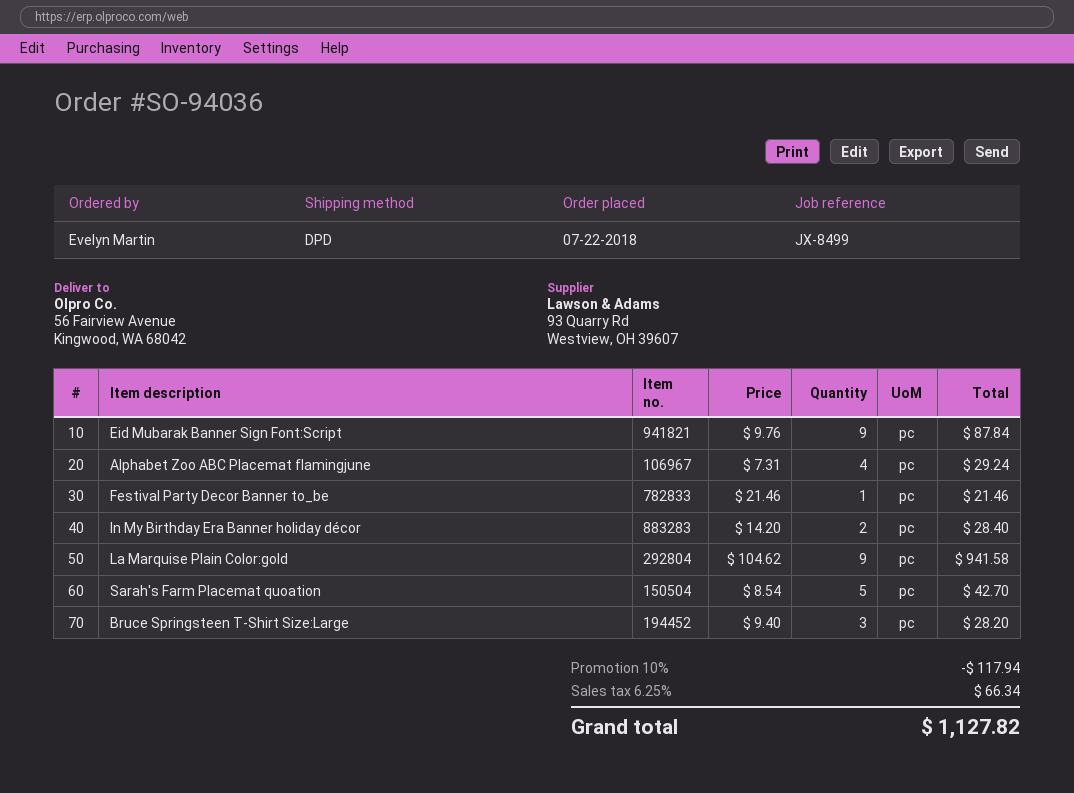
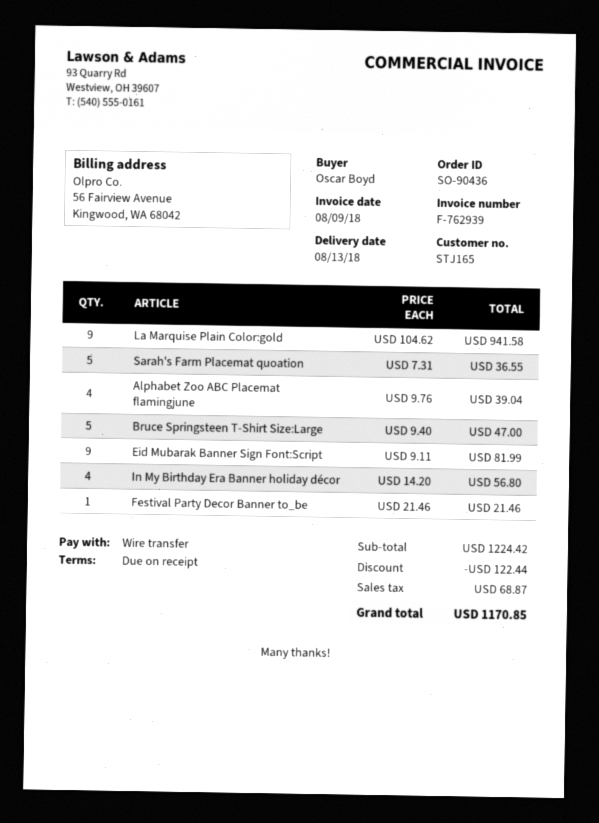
order number: SO-94036 -> SO-90436
ordered by: Evelyn Martin -> Oscar Boyd
Eid Mubarak Banner Sign Font:Script: 9 x 9.76 = 87.84 -> 9 x 9.11 = 81.99
Alphabet Zoo ABC Placemat flamingjune: 4 x 7.31 = 29.24 -> 4 x 9.76 = 39.04
In My Birthday Era Banner holiday décor: 2 x 14.20 = 28.40 -> 4 x 14.20 = 56.80
Sarah's Farm Placemat quoation: 5 x 8.54 = 42.70 -> 5 x 7.31 = 36.55
Bruce Springsteen T-Shirt Size:Large: 3 x 9.40 = 28.20 -> 5 x 9.40 = 47.00
discount: 117.94 -> 122.44
tax: 66.34 -> 68.87
total: 1127.82 -> 1170.85

